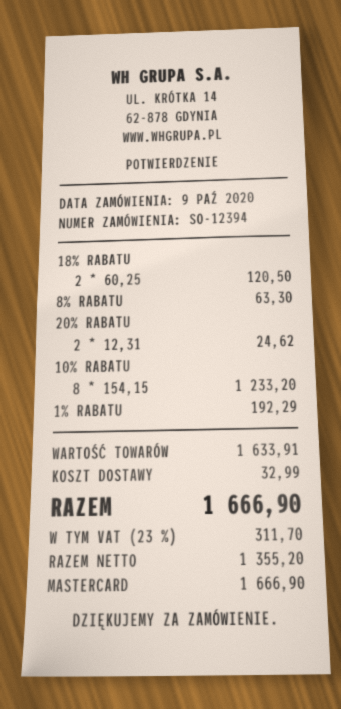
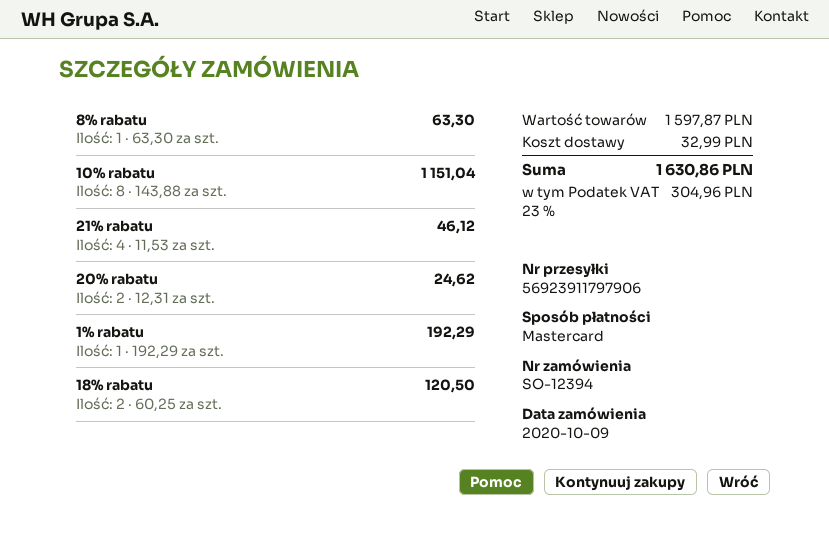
10% RABATU: 8 x 154.15 = 1233.20 -> 8 x 143.88 = 1151.04
21% rabatu: none -> 4 x 11.53 = 46.12
subtotal: 1633.91 -> 1597.87
tax: 23% = 311.70 -> 23% = 304.96
total: 1666.90 -> 1630.86

